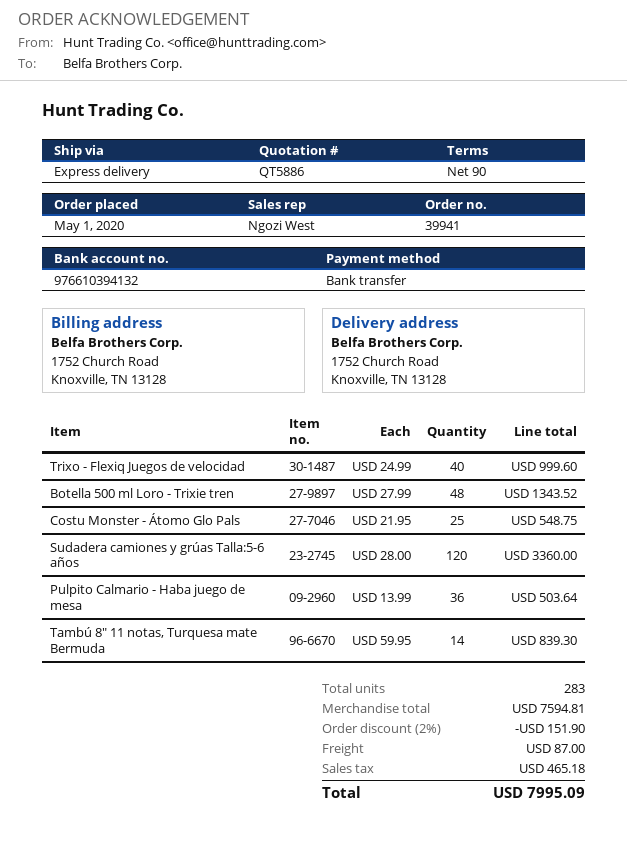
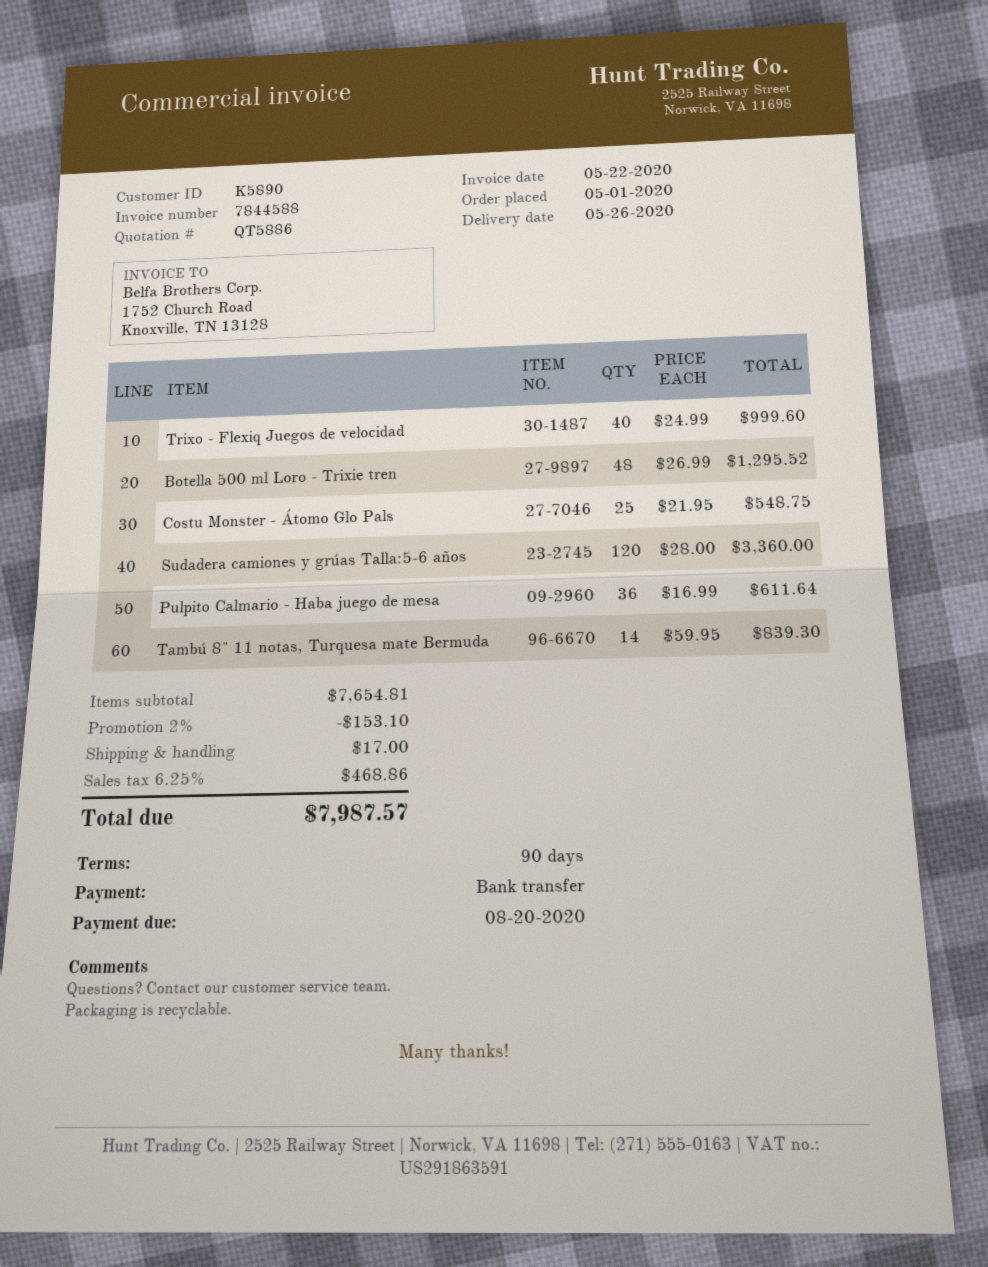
Botella 500 ml Loro - Trixie tren: 48 x 27.99 = 1343.52 -> 48 x 26.99 = 1295.52
Pulpito Calmario - Haba juego de mesa: 36 x 13.99 = 503.64 -> 36 x 16.99 = 611.64
subtotal: 7594.81 -> 7654.81
discount: 2% = 151.90 -> 2% = 153.10
shipping: 87.00 -> 17.00
tax: 465.18 -> 468.86
total: 7995.09 -> 7987.57

